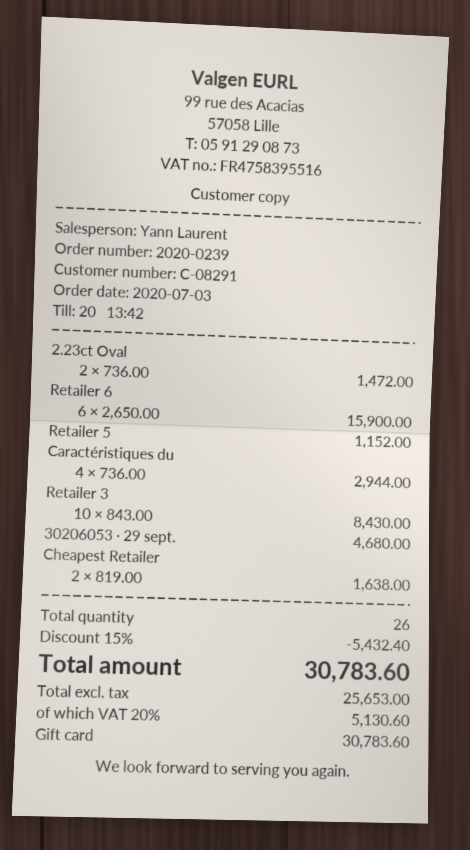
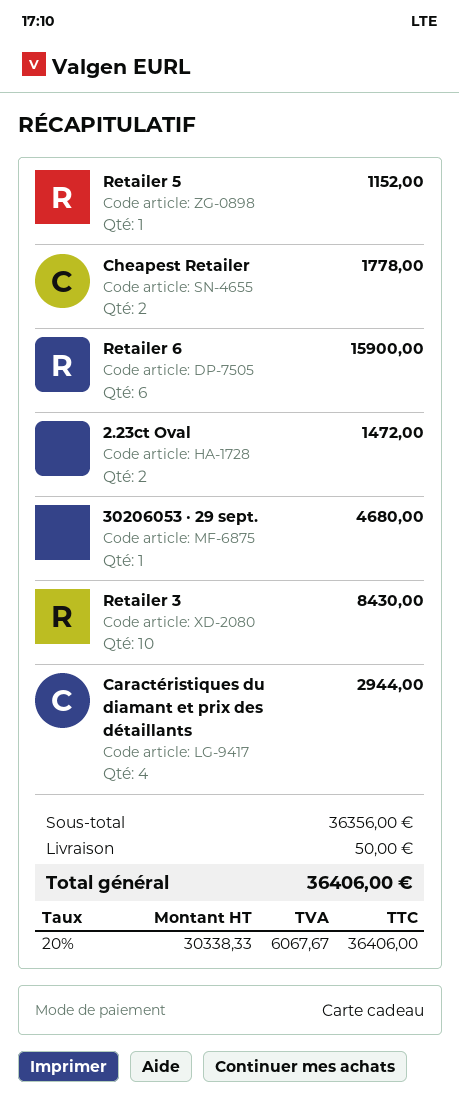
Cheapest Retailer: 2 for 1638.00 -> 2 for 1778.00
discount: 15% = 5432.40 -> none
shipping: none -> 50.00
net: 25653.00 -> 30338.33
tax: 20% = 5130.60 -> 20% = 6067.67
total: 30783.60 -> 36406.00

